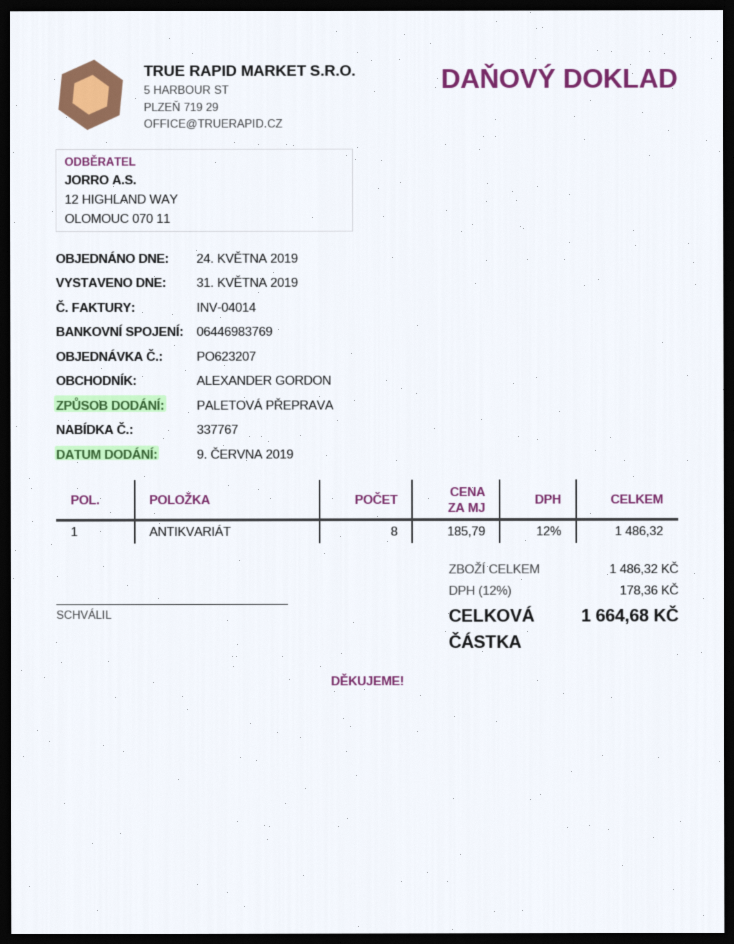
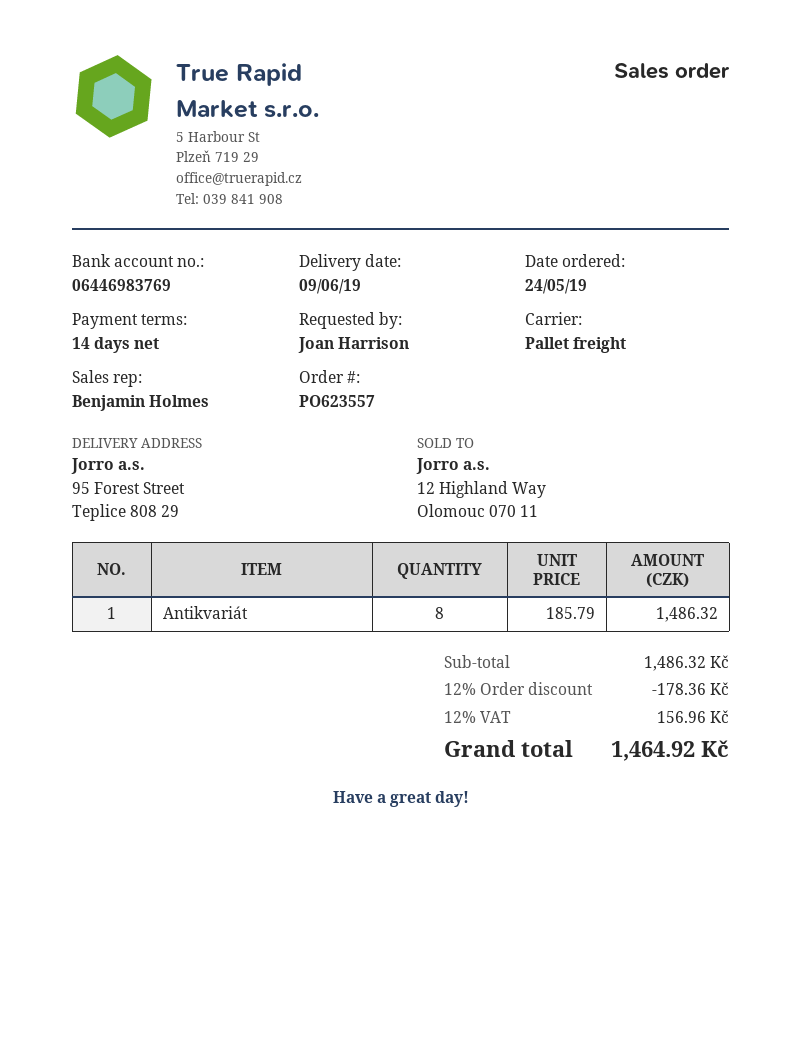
order number: PO623207 -> PO623557
sales rep: ALEXANDER GORDON -> Benjamin Holmes
discount: none -> 12% = 178.36
tax: 12% = 178.36 -> 12% = 156.96
total: 1664.68 -> 1464.92

